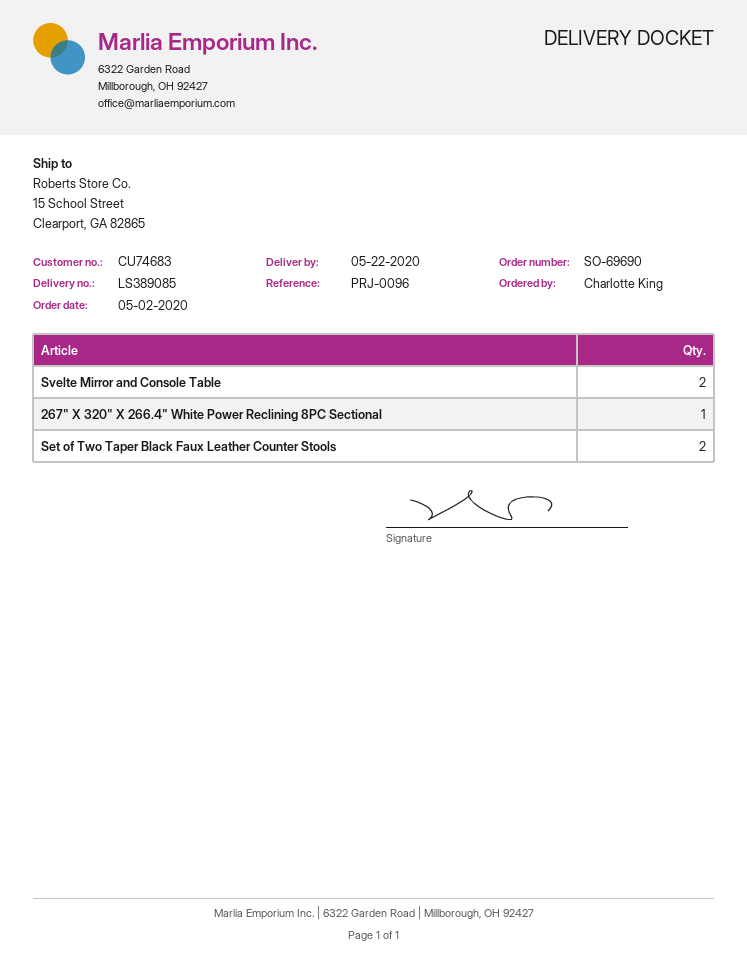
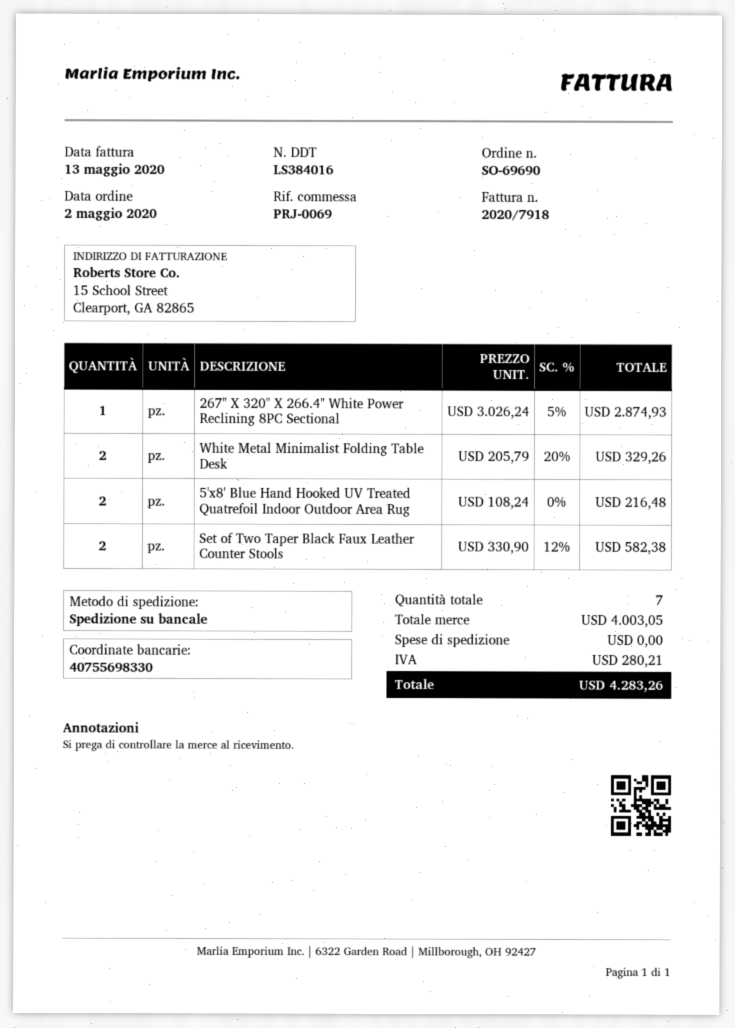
delivery note number: LS389085 -> LS384016
reference: PRJ-0096 -> PRJ-0069
Svelte Mirror and Console Table: 2 -> none
White Metal Minimalist Folding Table Desk: none -> 2
5'x8' Blue Hand Hooked UV Treated Quatrefoil Indoor Outdoor Area Rug: none -> 2

